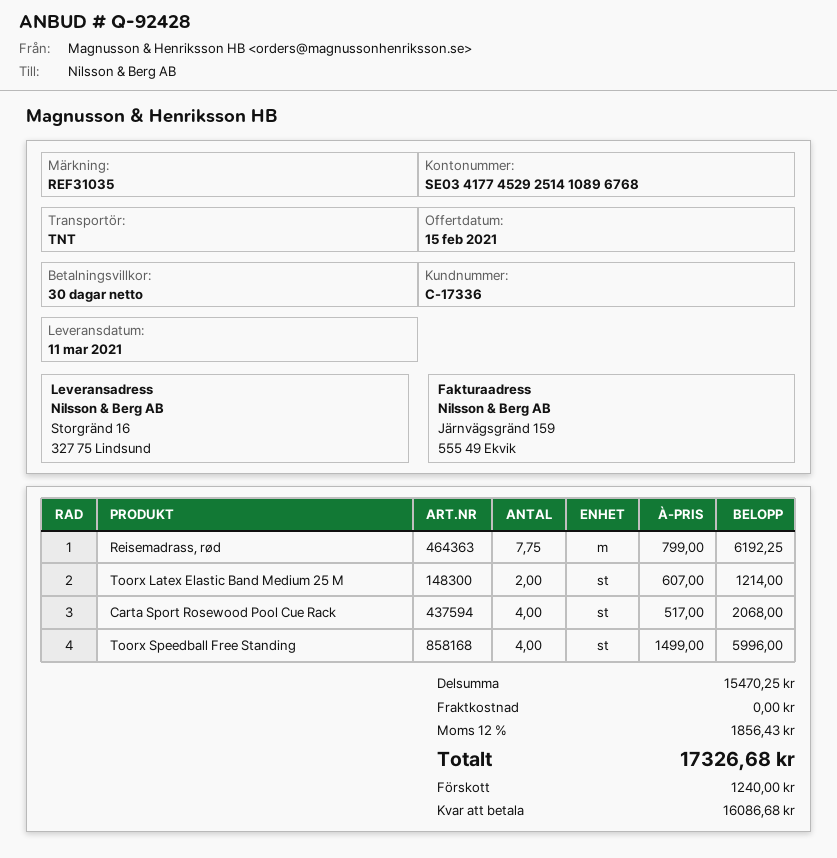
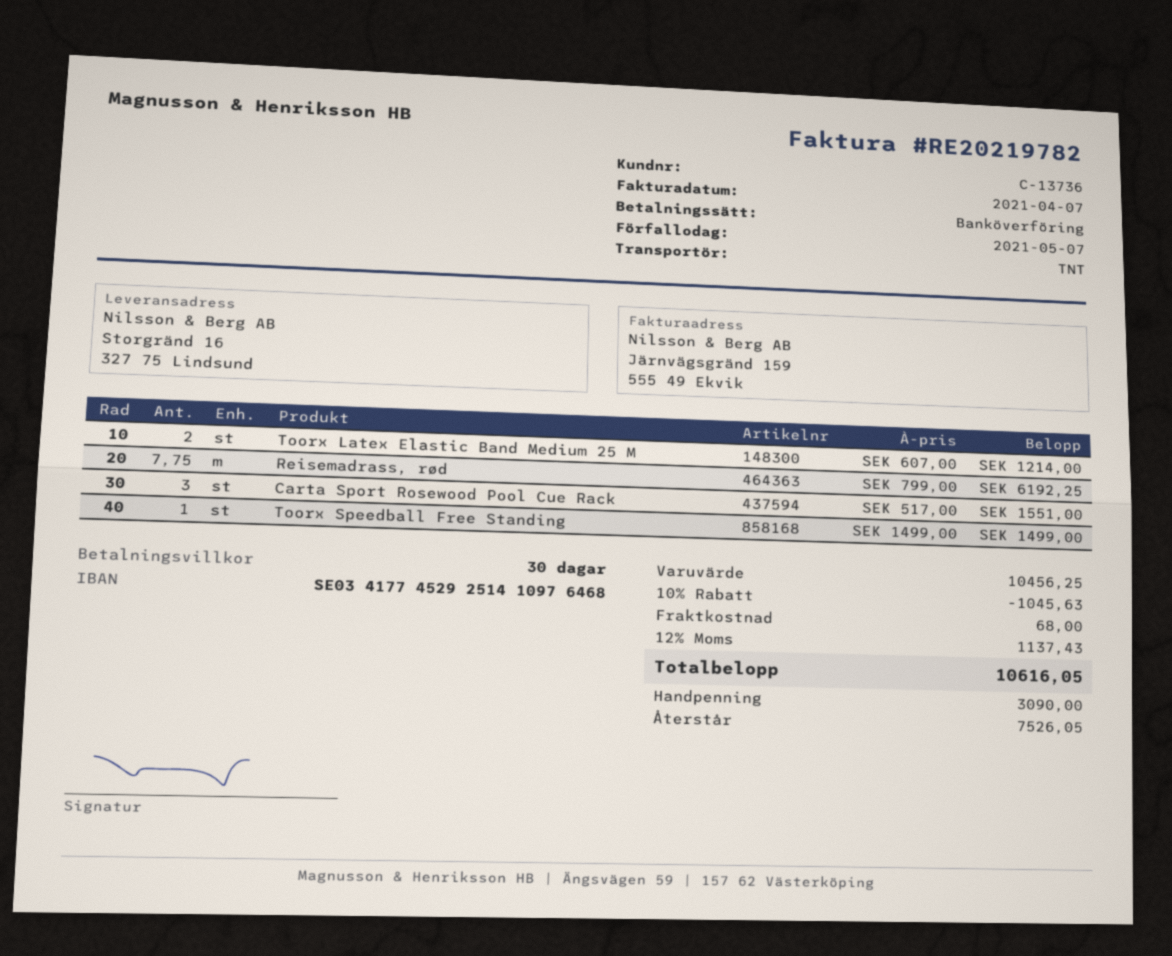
customer number: C-17336 -> C-13736
bank account: SE0341774529251410896768 -> SE0341774529251410976468
Carta Sport Rosewood Pool Cue Rack: 4 x 517.00 = 2068.00 -> 3 x 517.00 = 1551.00
Toorx Speedball Free Standing: 4 x 1499.00 = 5996.00 -> 1 x 1499.00 = 1499.00
subtotal: 15470.25 -> 10456.25
discount: none -> 10% = 1045.63
shipping: 0.00 -> 68.00
tax: 12% = 1856.43 -> 12% = 1137.43
total: 17326.68 -> 10616.05
deposit: 1240.00 -> 3090.00
balance: 16086.68 -> 7526.05

